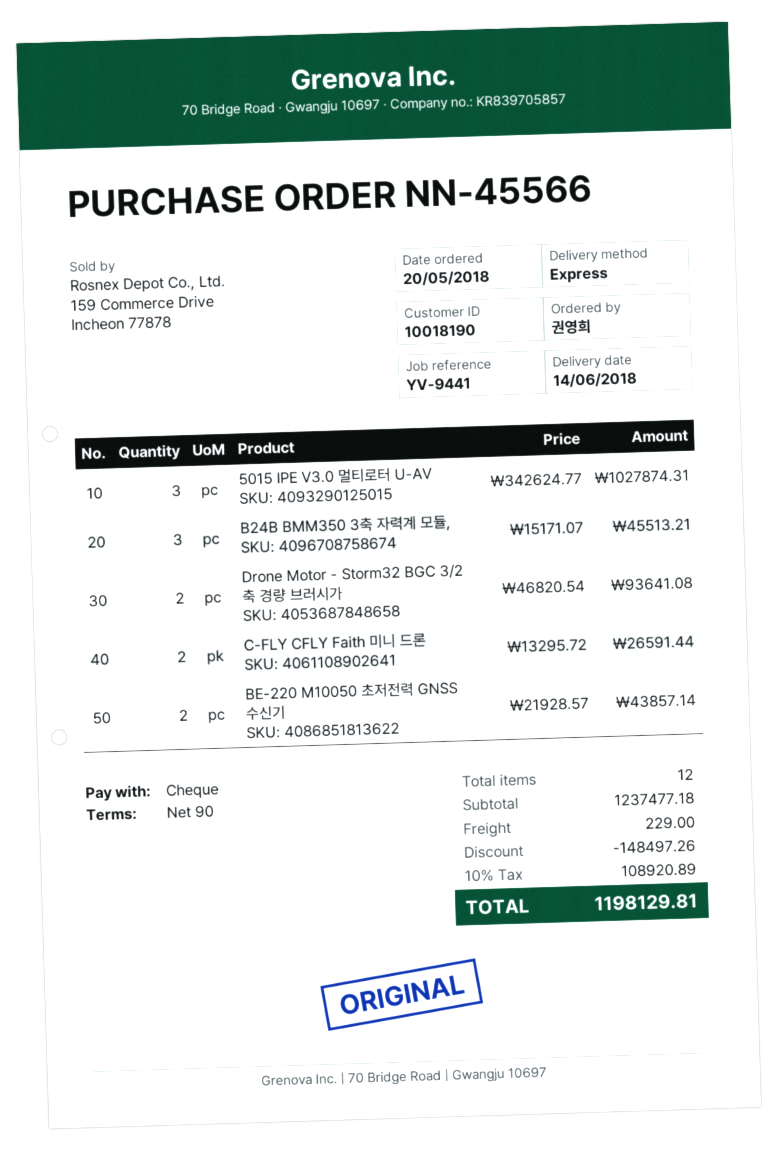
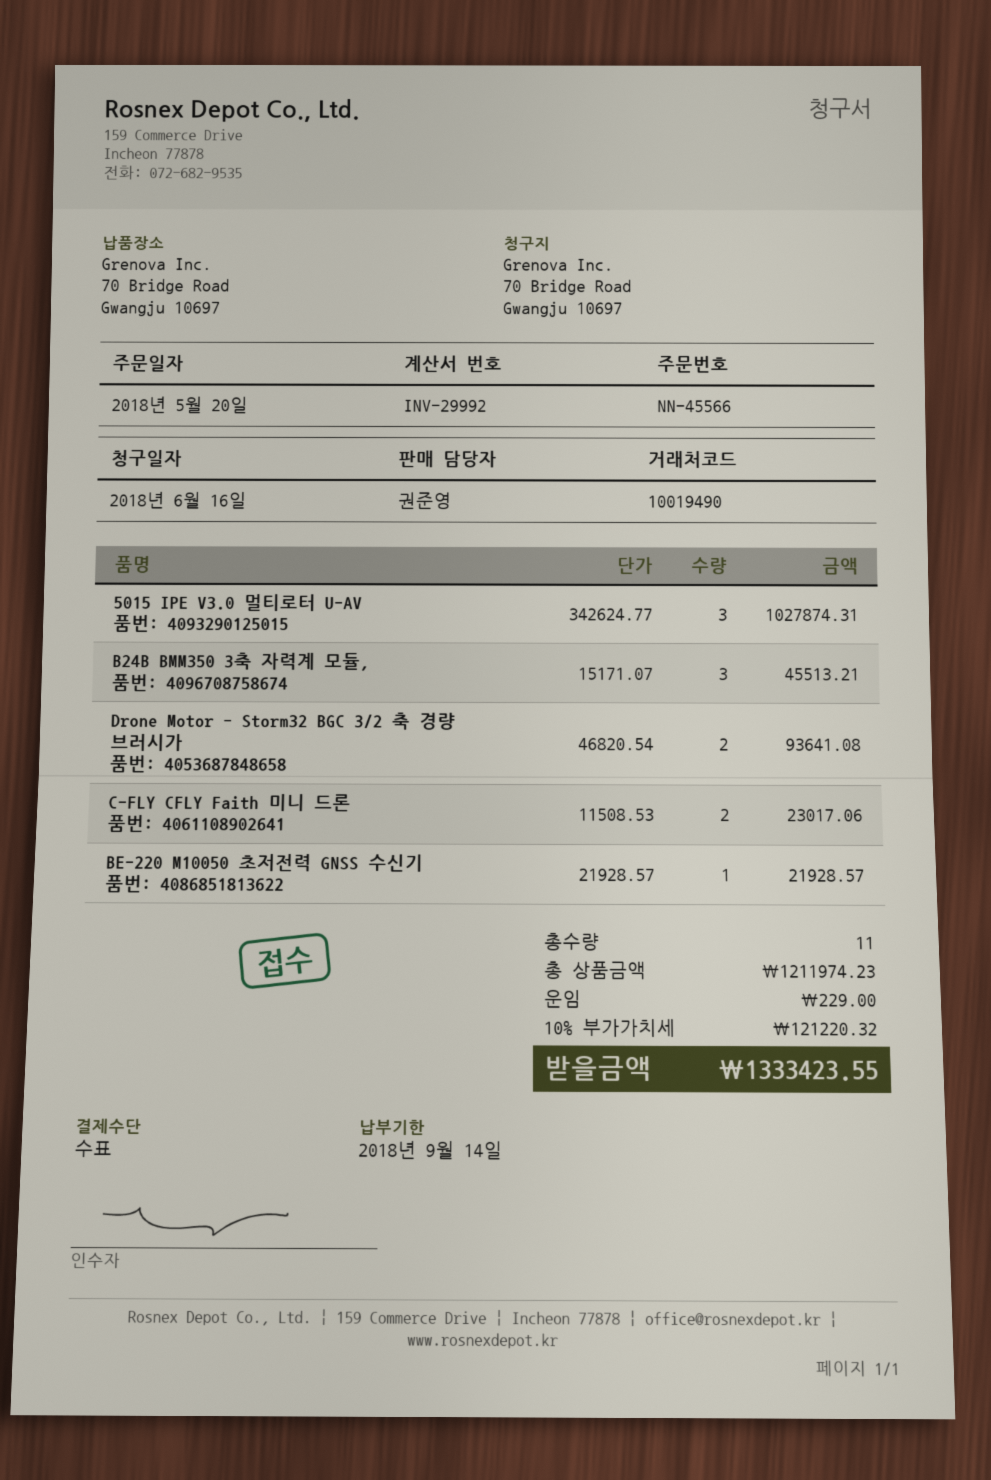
customer number: 10018190 -> 10019490
C-FLY CFLY Faith 미니 드론: 2 x 13295.72 = 26591.44 -> 2 x 11508.53 = 23017.06
BE-220 M10050 초저전력 GNSS 수신기: 2 x 21928.57 = 43857.14 -> 1 x 21928.57 = 21928.57
total quantity: 12 -> 11
subtotal: 1237477.18 -> 1211974.23
discount: 148497.26 -> none
tax: 10% = 108920.89 -> 10% = 121220.32
total: 1198129.81 -> 1333423.55

